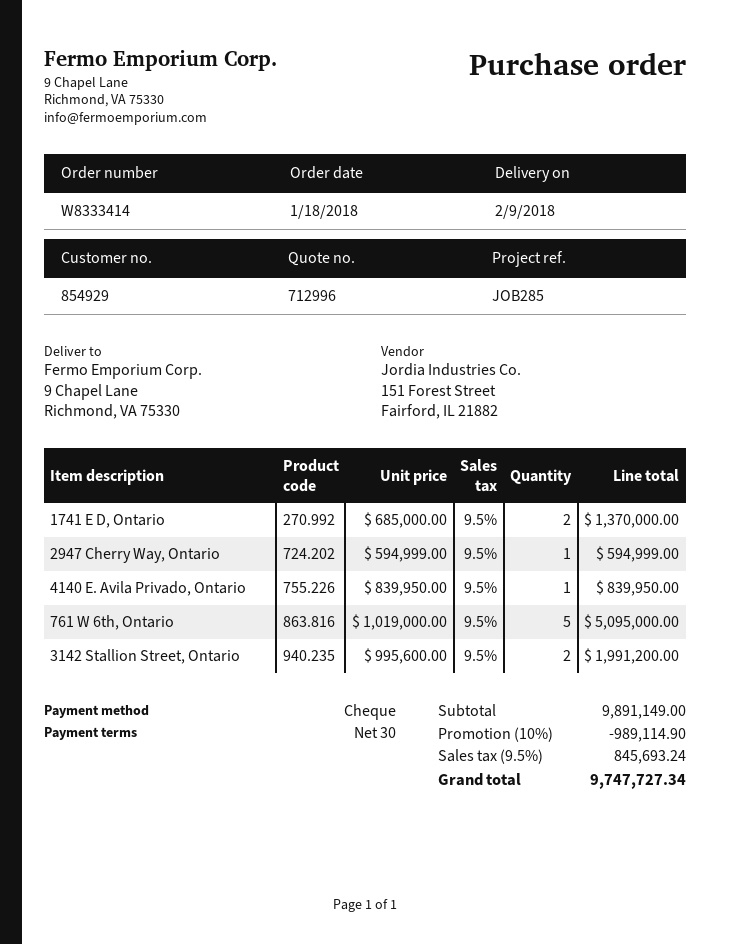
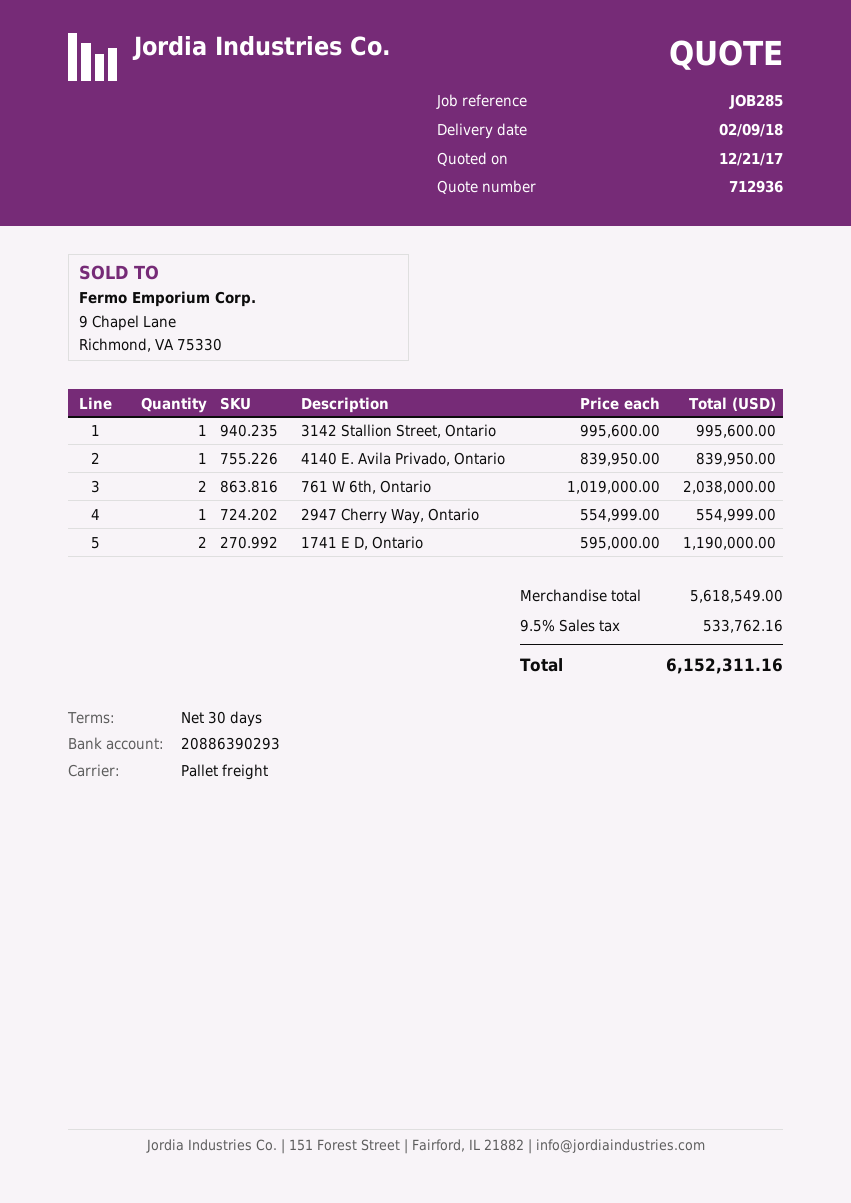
quote number: 712996 -> 712936
1741 E D, Ontario: 2 x 685000.00 = 1370000.00 -> 2 x 595000.00 = 1190000.00
2947 Cherry Way, Ontario: 1 x 594999.00 = 594999.00 -> 1 x 554999.00 = 554999.00
761 W 6th, Ontario: 5 x 1019000.00 = 5095000.00 -> 2 x 1019000.00 = 2038000.00
3142 Stallion Street, Ontario: 2 x 995600.00 = 1991200.00 -> 1 x 995600.00 = 995600.00
subtotal: 9891149.00 -> 5618549.00
discount: 10% = 989114.90 -> none
tax: 9.5% = 845693.24 -> 9.5% = 533762.16
total: 9747727.34 -> 6152311.16

